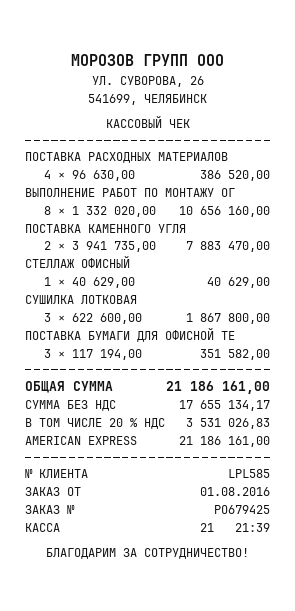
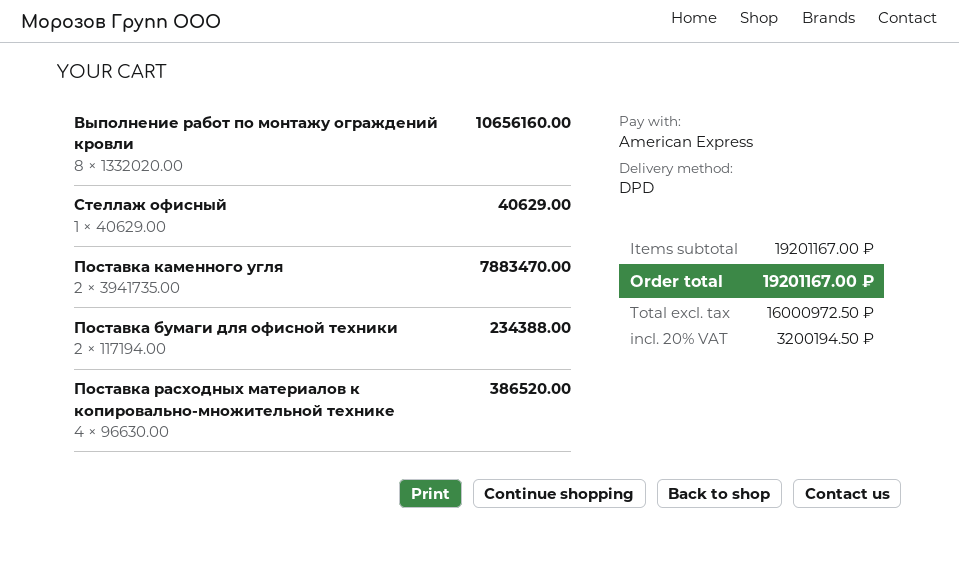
СУШИЛКА ЛОТКОВАЯ: 3 x 622600.00 = 1867800.00 -> none
ПОСТАВКА БУМАГИ ДЛЯ ОФИСНОЙ ТЕ: 3 x 117194.00 = 351582.00 -> 2 x 117194.00 = 234388.00
net: 17655134.17 -> 16000972.50
tax: 20% = 3531026.83 -> 20% = 3200194.50
total: 21186161.00 -> 19201167.00

